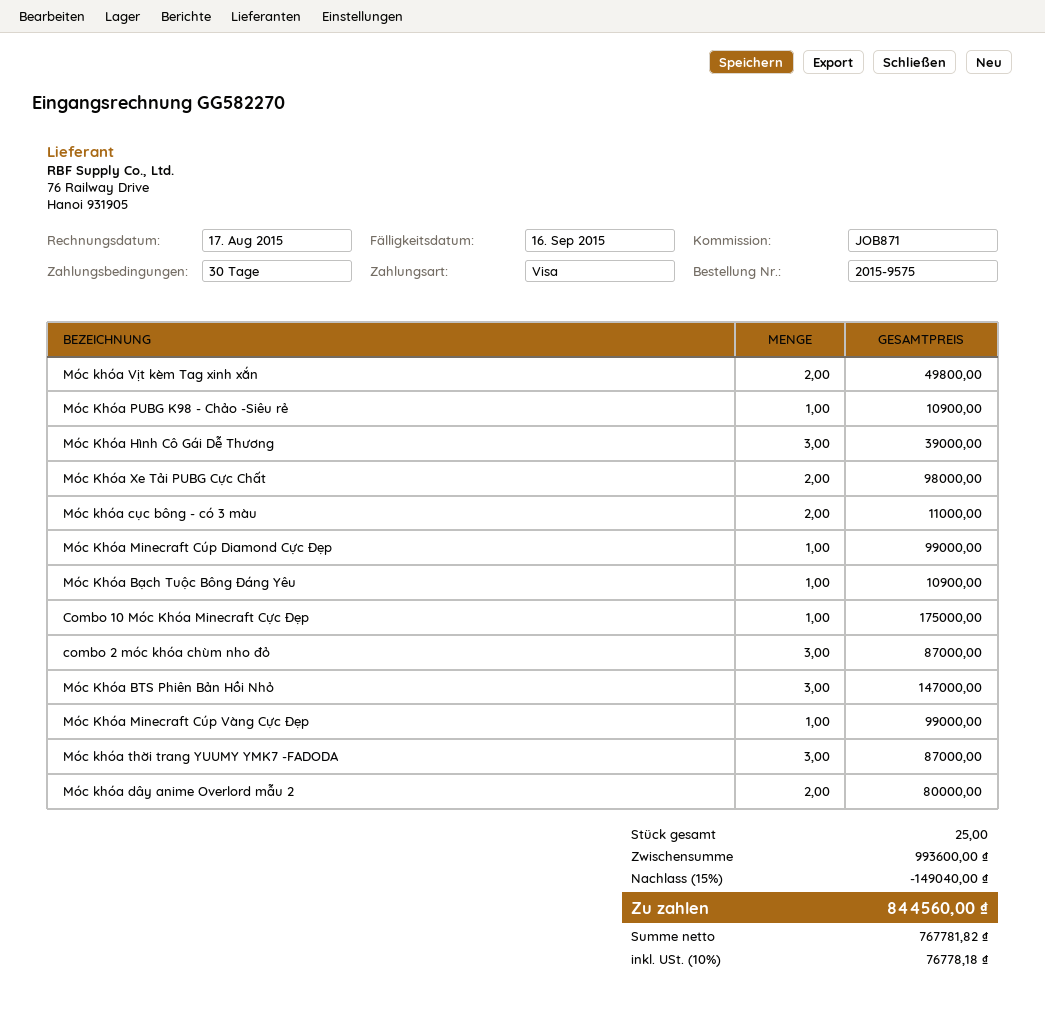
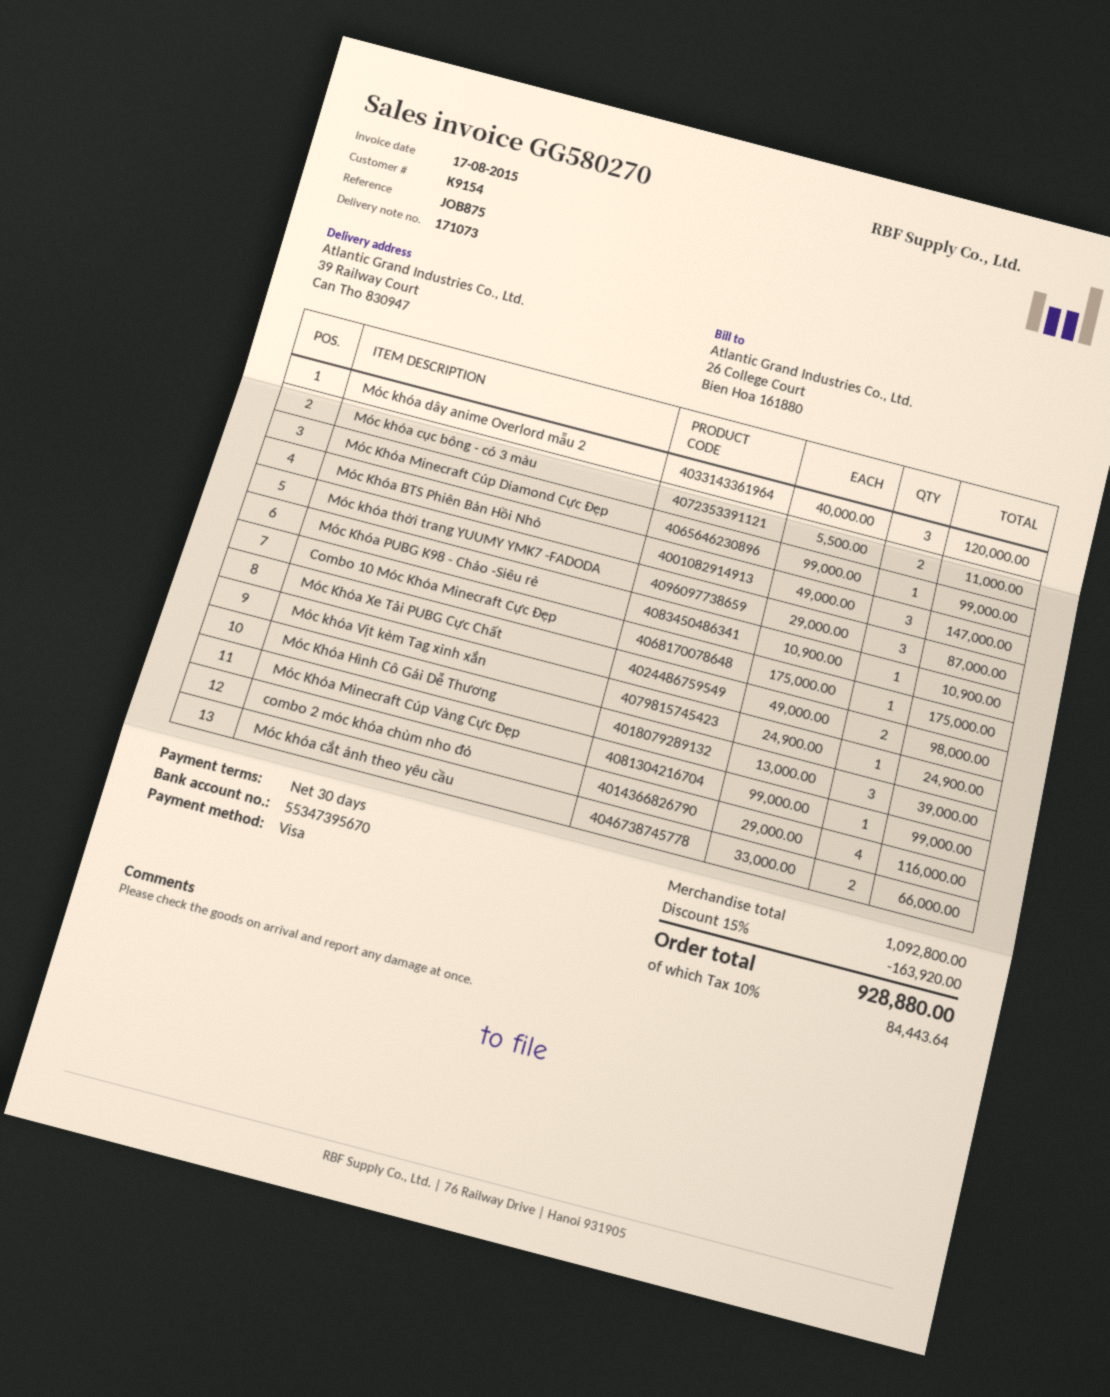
invoice number: GG582270 -> GG580270
reference: JOB871 -> JOB875
Móc khóa Vịt kèm Tag xinh xắn: 2 for 49800.00 -> 1 for 24900.00
Móc Khóa Bạch Tuộc Bông Đáng Yêu: 1 for 10900.00 -> none
combo 2 móc khóa chùm nho đỏ: 3 for 87000.00 -> 4 for 116000.00
Móc khóa dây anime Overlord mẫu 2: 2 for 80000.00 -> 3 for 120000.00
Móc khóa cắt ảnh theo yêu cầu: none -> 2 for 66000.00
subtotal: 993600.00 -> 1092800.00
discount: 15% = 149040.00 -> 15% = 163920.00
tax: 10% = 76778.18 -> 10% = 84443.64
total: 844560.00 -> 928880.00

